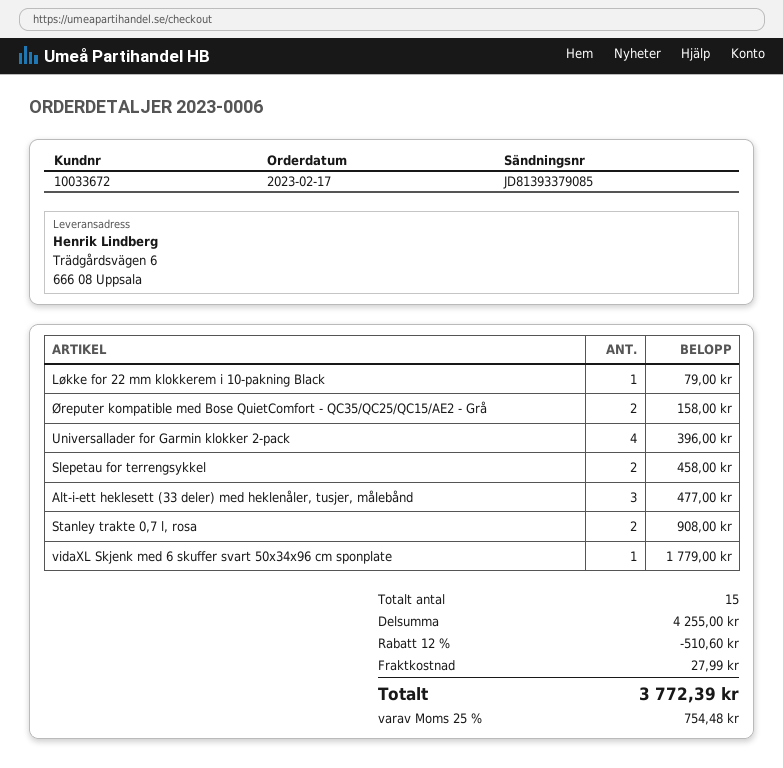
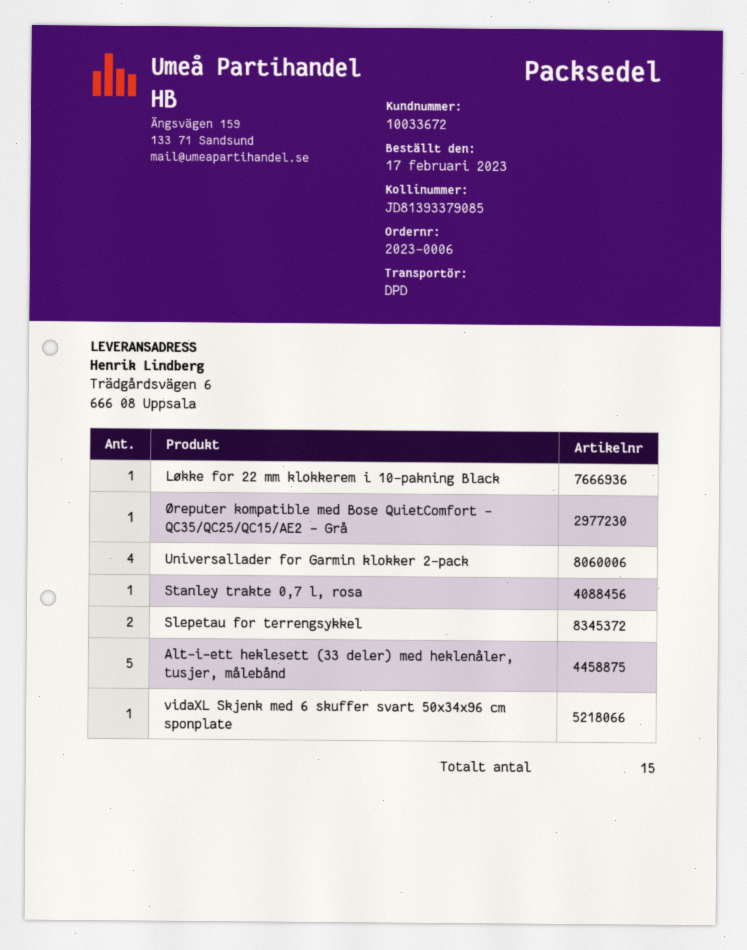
Øreputer kompatible med Bose QuietComfort - QC35/QC25/QC15/AE2 - Grå: 2 -> 1
Alt-i-ett heklesett (33 deler) med heklenåler, tusjer, målebånd: 3 -> 5
Stanley trakte 0,7 l, rosa: 2 -> 1

